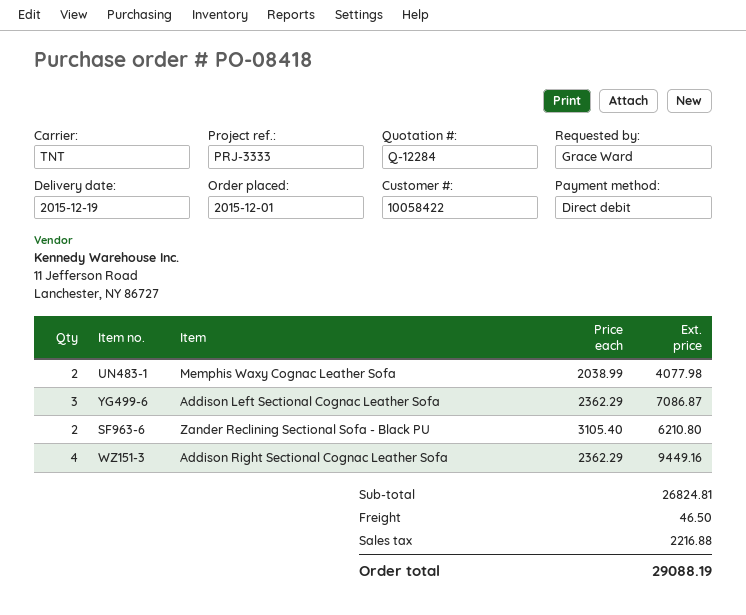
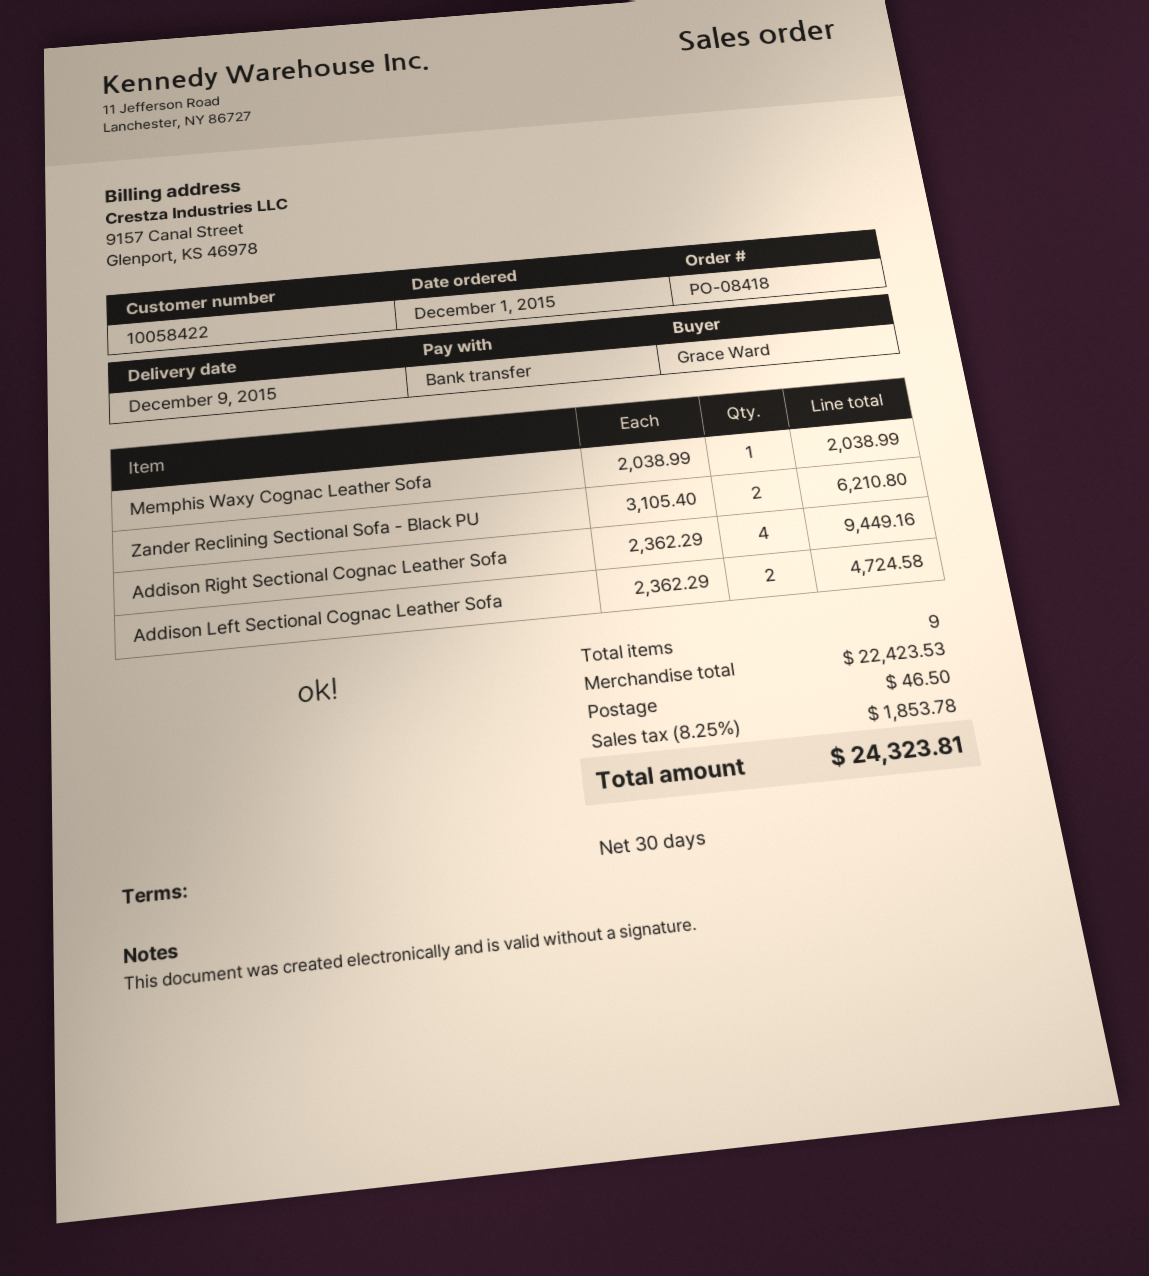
delivery date: 2015-12-19 -> 2015-12-09
payment method: direct debit -> bank transfer
Memphis Waxy Cognac Leather Sofa: 2 x 2038.99 = 4077.98 -> 1 x 2038.99 = 2038.99
Addison Left Sectional Cognac Leather Sofa: 3 x 2362.29 = 7086.87 -> 2 x 2362.29 = 4724.58
subtotal: 26824.81 -> 22423.53
tax: 2216.88 -> 1853.78
total: 29088.19 -> 24323.81

